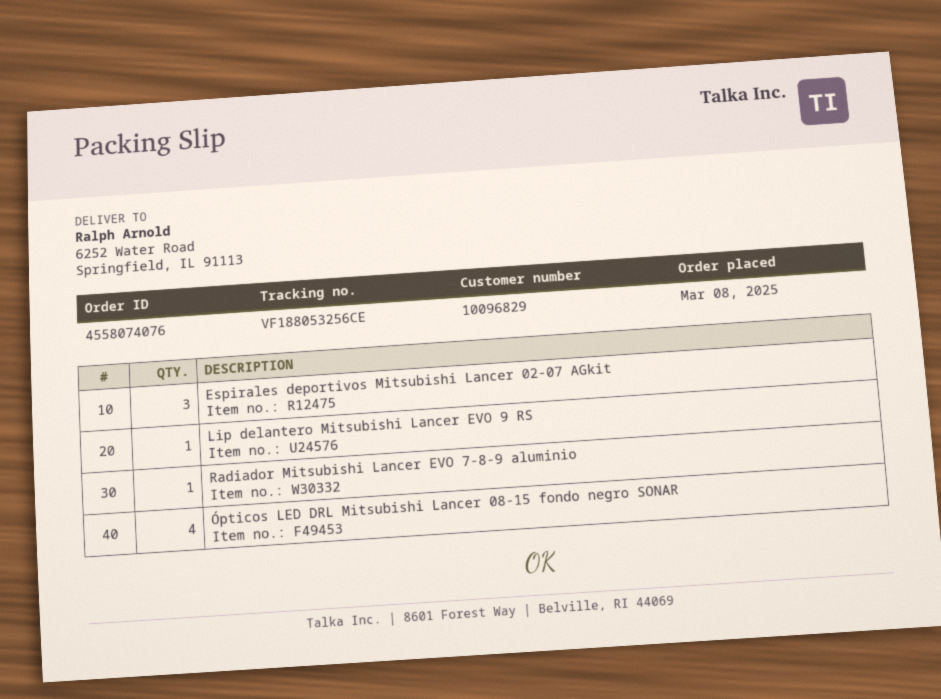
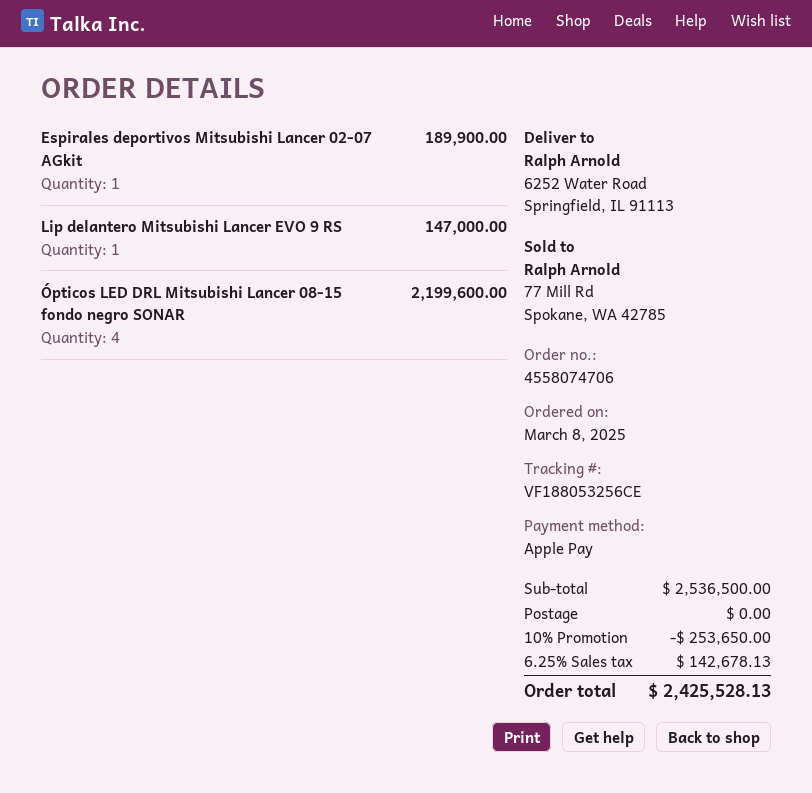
order number: 4558074076 -> 4558074706
Espirales deportivos Mitsubishi Lancer 02-07 AGkit: 3 -> 1
Radiador Mitsubishi Lancer EVO 7-8-9 aluminio: 1 -> none

